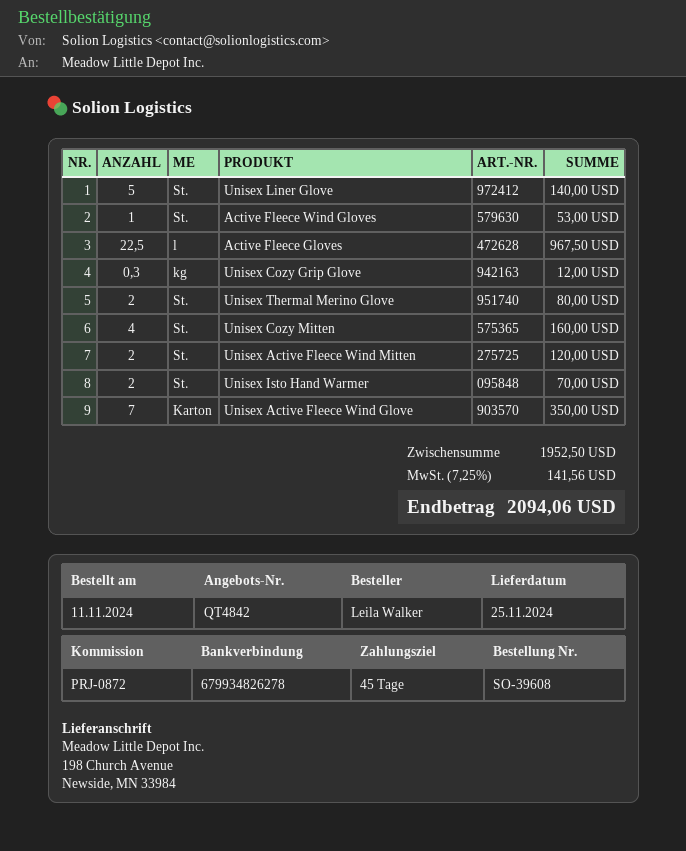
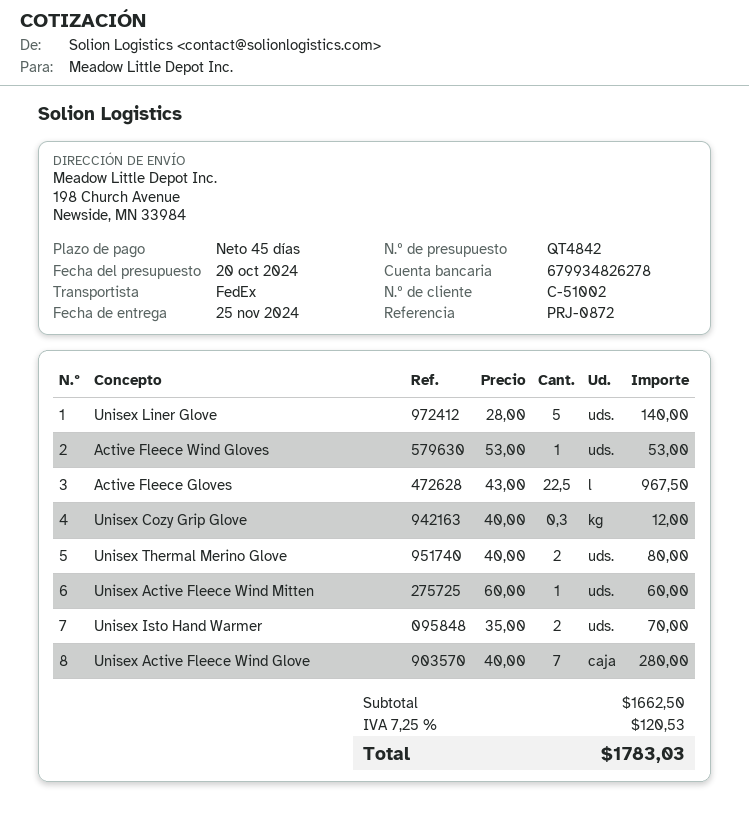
Unisex Cozy Mitten: 4 for 160.00 -> none
Unisex Active Fleece Wind Mitten: 2 for 120.00 -> 1 for 60.00
Unisex Active Fleece Wind Glove: 7 for 350.00 -> 7 for 280.00
subtotal: 1952.50 -> 1662.50
tax: 7.25% = 141.56 -> 7.25% = 120.53
total: 2094.06 -> 1783.03

